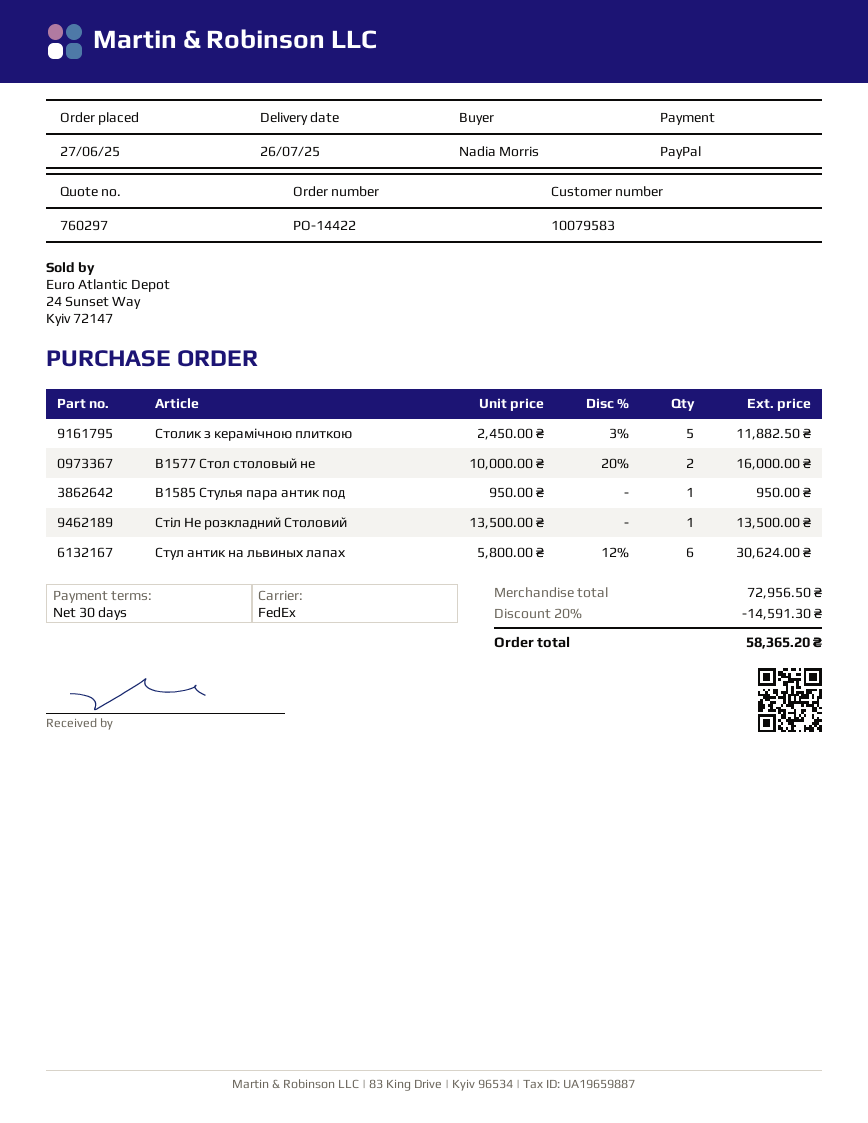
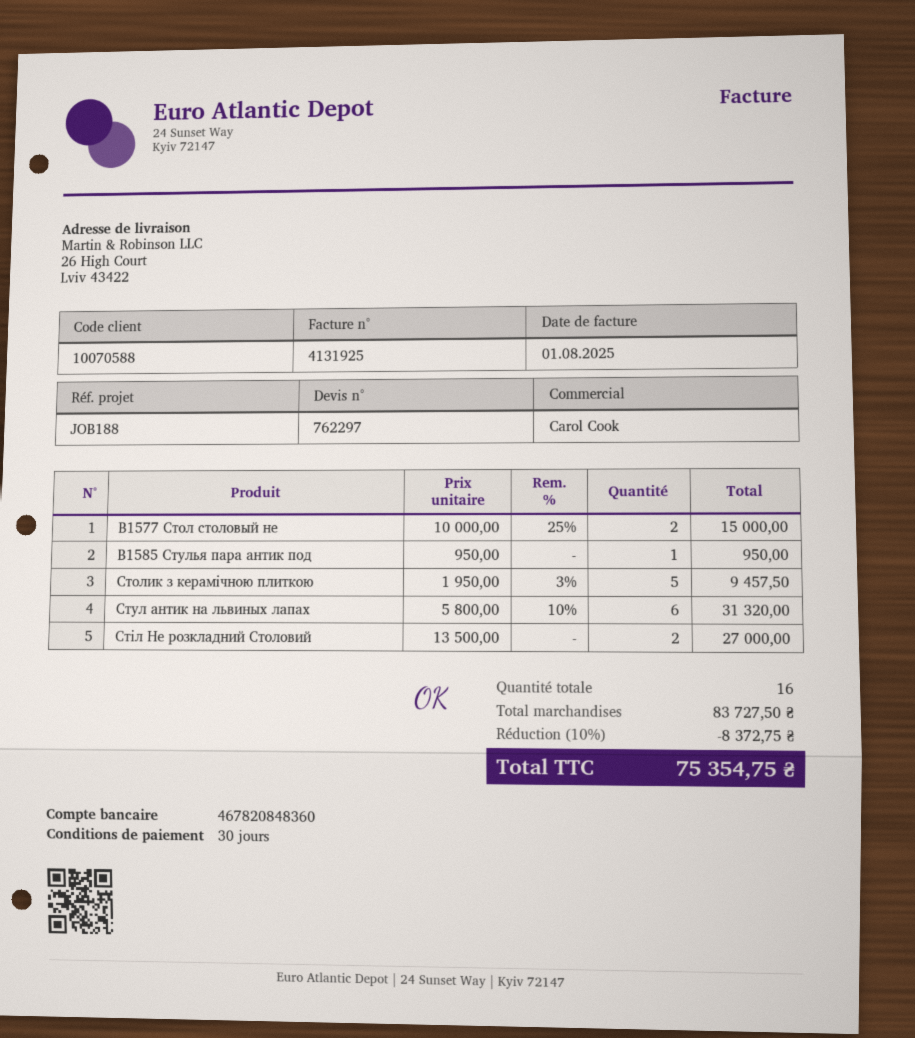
quote number: 760297 -> 762297
customer number: 10079583 -> 10070588
Столик з керамічною плиткою: 5 x 2450.00 - 3% = 11882.50 -> 5 x 1950.00 - 3% = 9457.50
В1577 Стол столовый не: 2 x 10000.00 - 20% = 16000.00 -> 2 x 10000.00 - 25% = 15000.00
Стіл Не розкладний Столовий: 1 x 13500.00 = 13500.00 -> 2 x 13500.00 = 27000.00
Стул антик на львиных лапах: 6 x 5800.00 - 12% = 30624.00 -> 6 x 5800.00 - 10% = 31320.00
subtotal: 72956.50 -> 83727.50
discount: 20% = 14591.30 -> 10% = 8372.75
total: 58365.20 -> 75354.75

